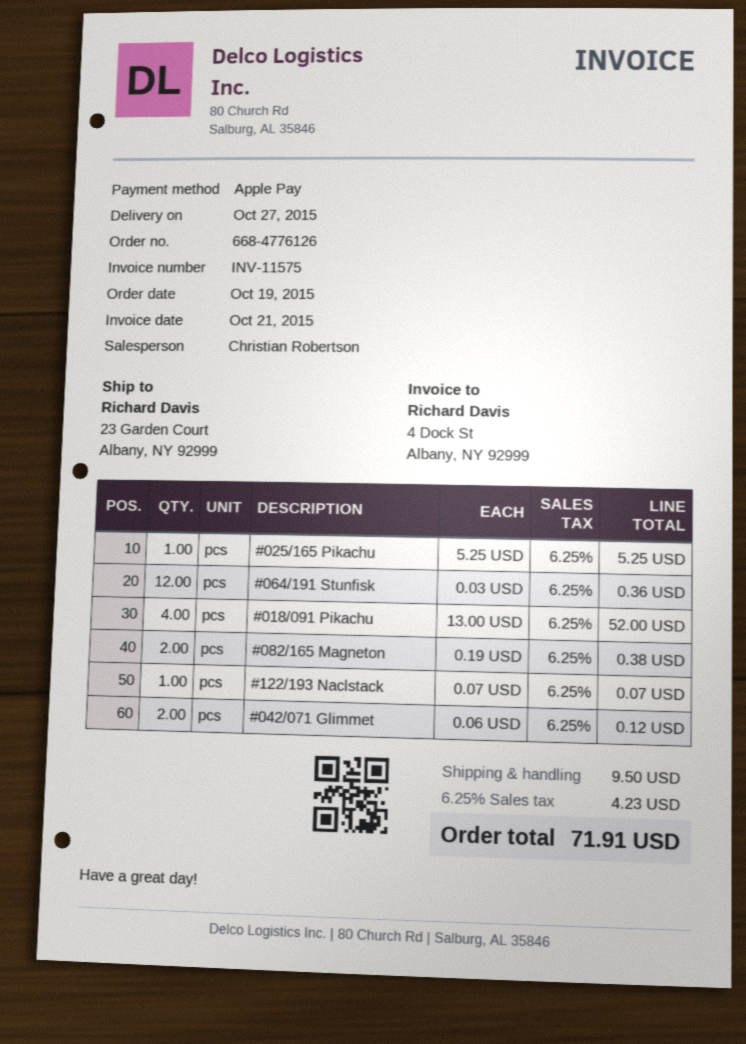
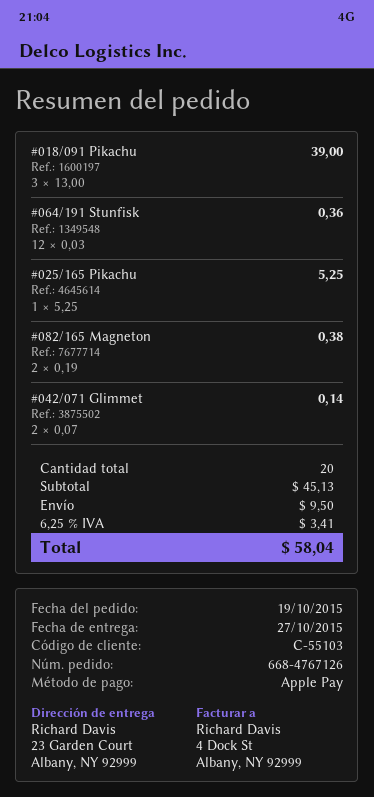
order number: 668-4776126 -> 668-4767126
#018/091 Pikachu: 4 x 13.00 = 52.00 -> 3 x 13.00 = 39.00
#122/193 Naclstack: 1 x 0.07 = 0.07 -> none
#042/071 Glimmet: 2 x 0.06 = 0.12 -> 2 x 0.07 = 0.14
tax: 6.25% = 4.23 -> 6.25% = 3.41
total: 71.91 -> 58.04

